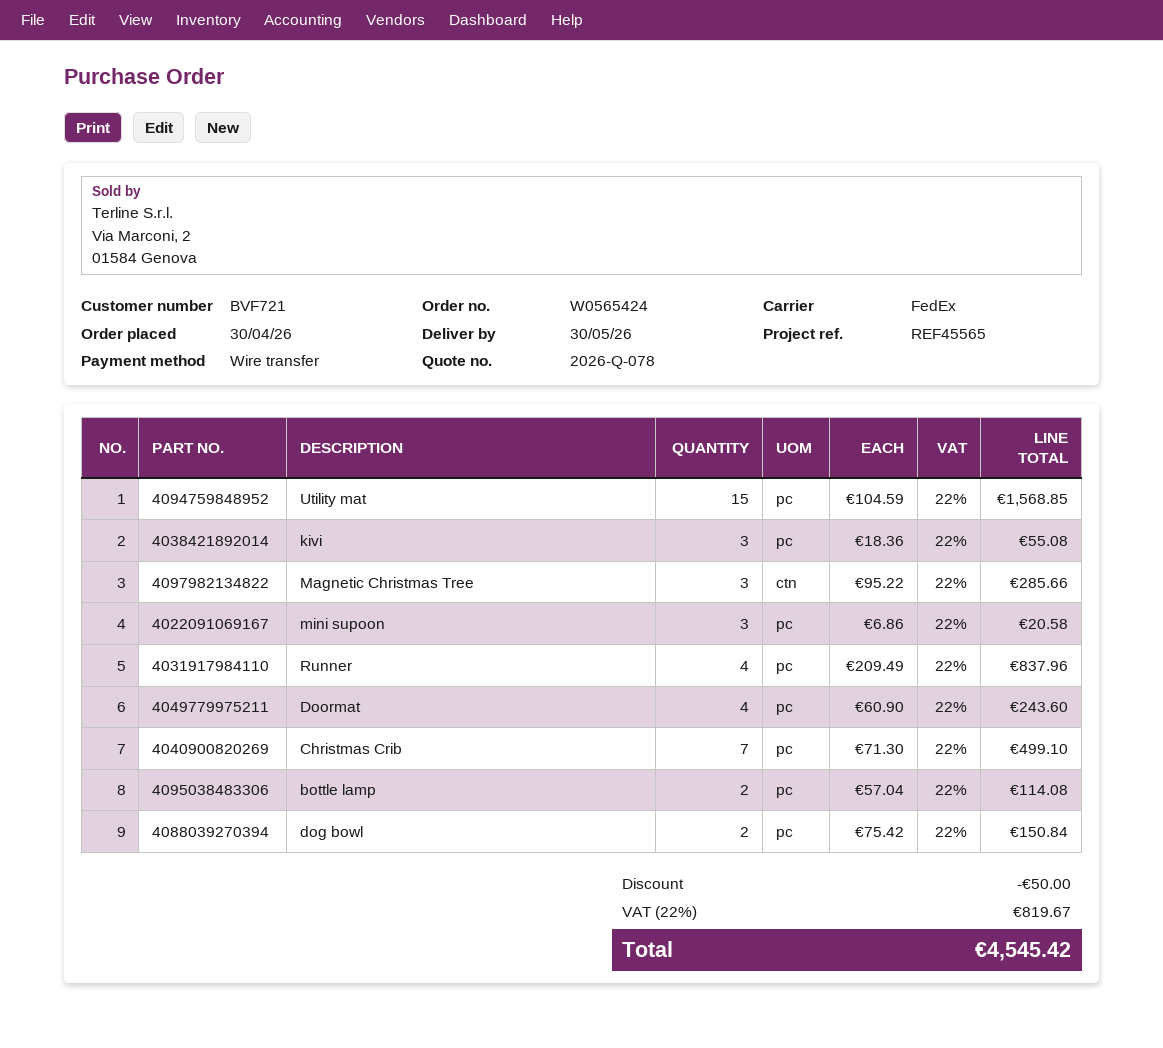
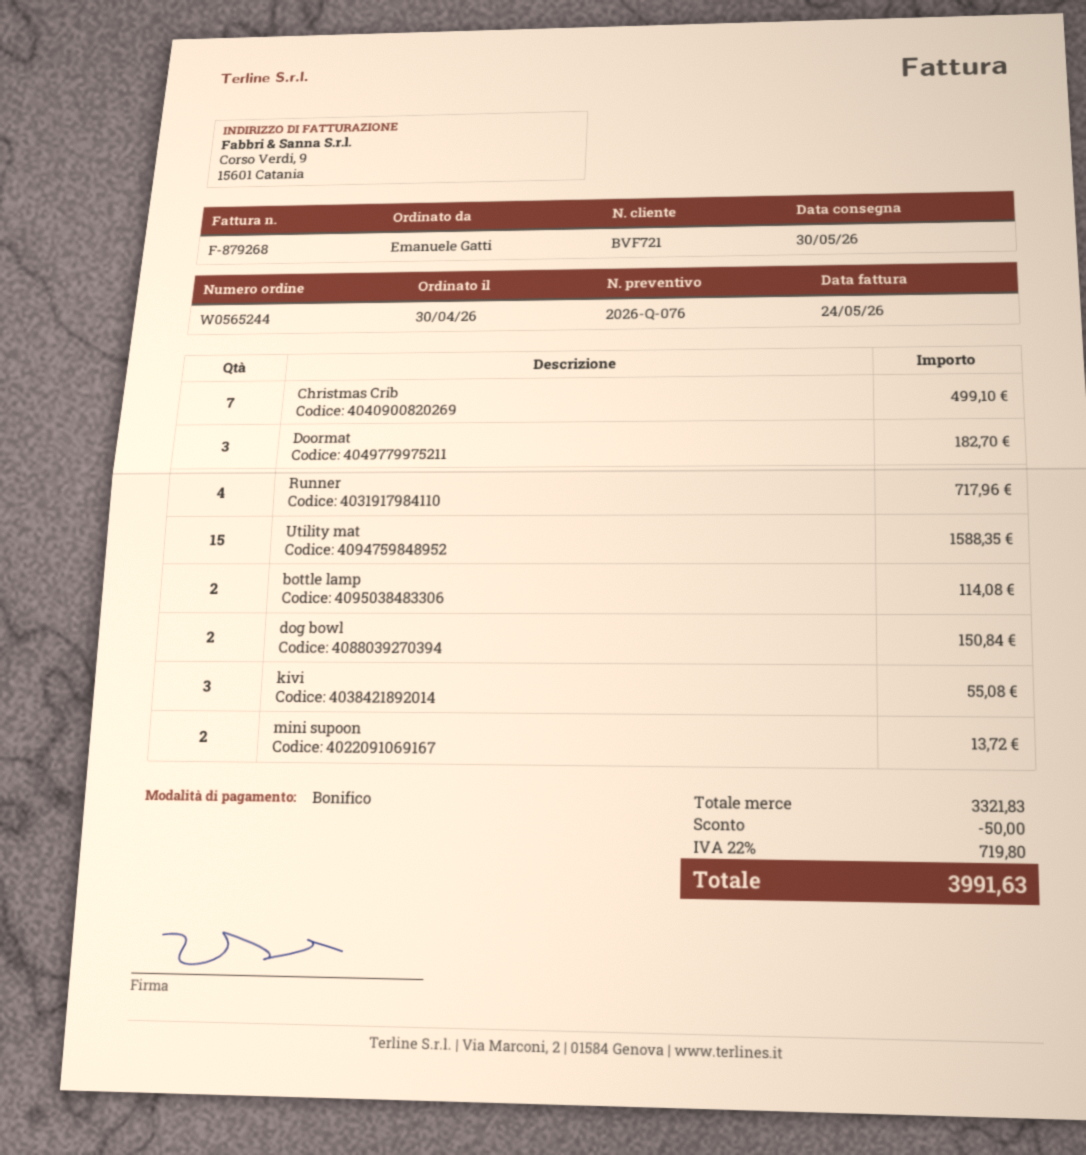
quote number: 2026-Q-078 -> 2026-Q-076
order number: W0565424 -> W0565244
Utility mat: 15 for 1568.85 -> 15 for 1588.35
Magnetic Christmas Tree: 3 for 285.66 -> none
mini supoon: 3 for 20.58 -> 2 for 13.72
Runner: 4 for 837.96 -> 4 for 717.96
Doormat: 4 for 243.60 -> 3 for 182.70
tax: 22% = 819.67 -> 22% = 719.80
total: 4545.42 -> 3991.63

